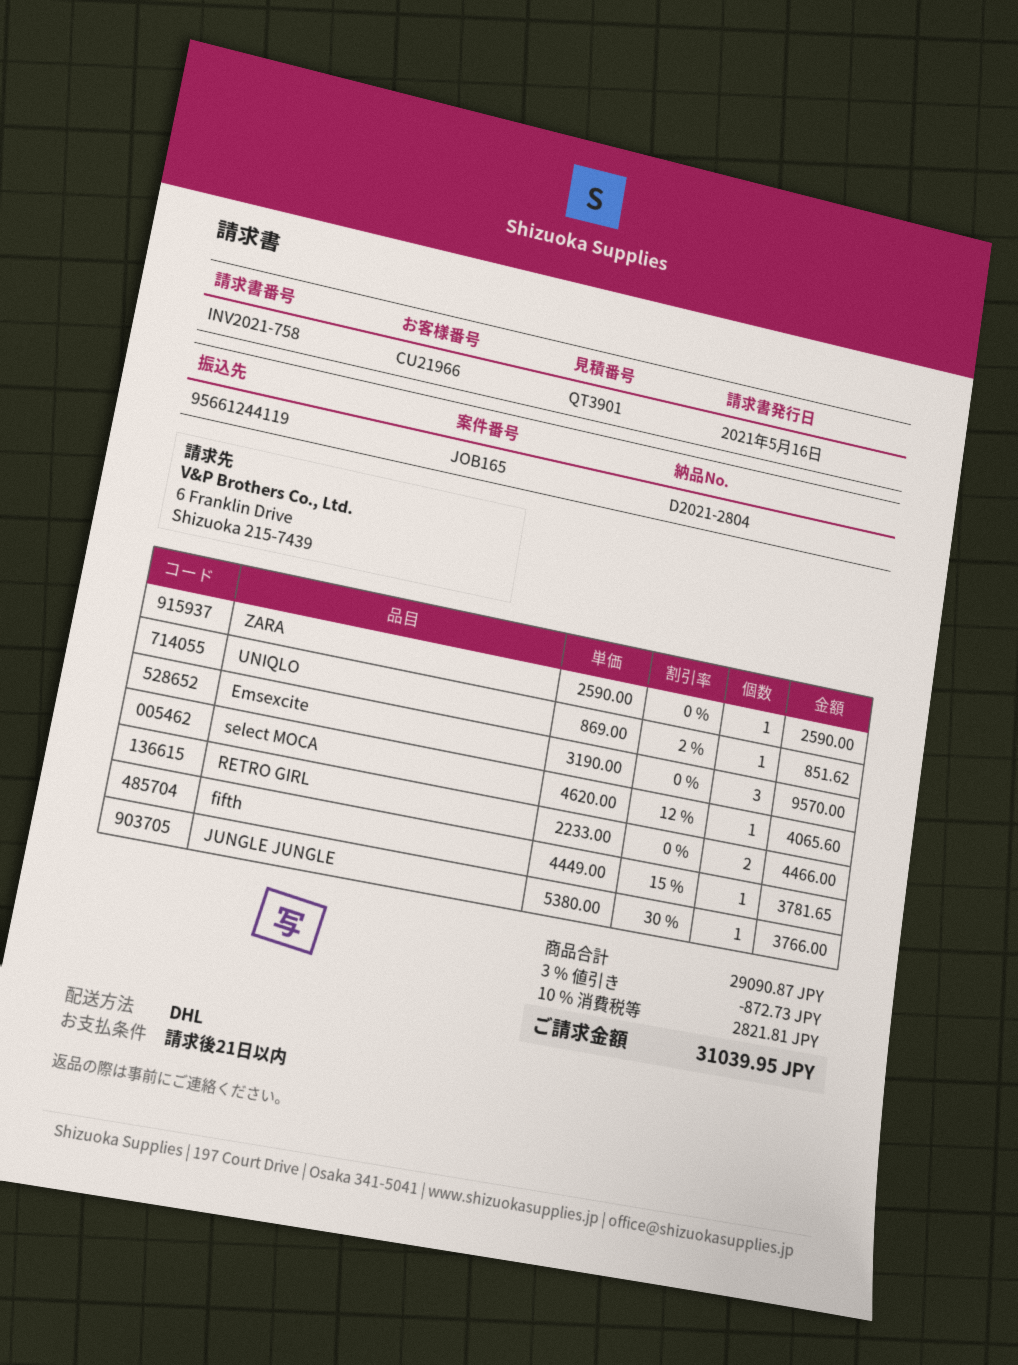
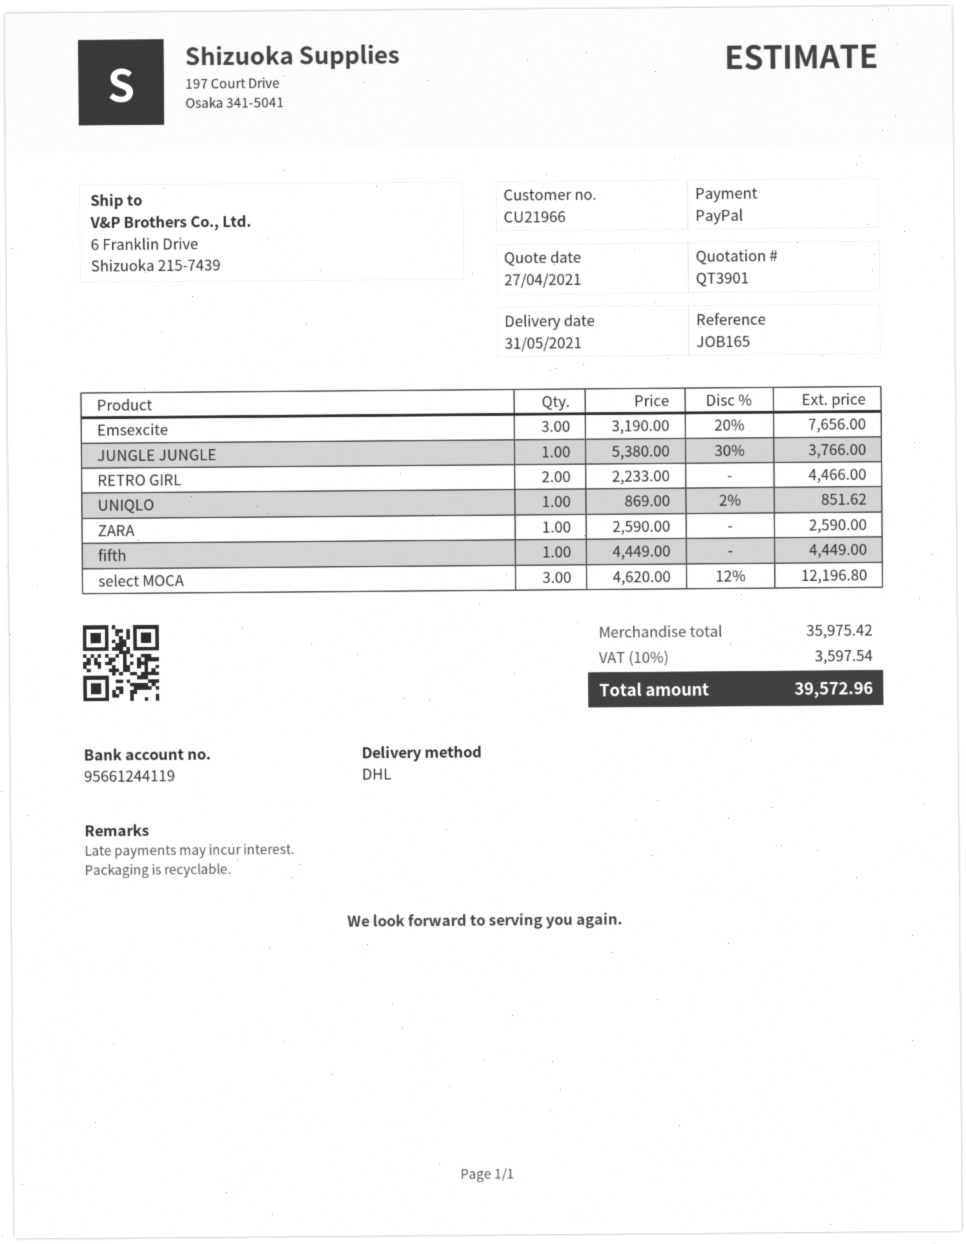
Emsexcite: 3 x 3190.00 = 9570.00 -> 3 x 3190.00 - 20% = 7656.00
select MOCA: 1 x 4620.00 - 12% = 4065.60 -> 3 x 4620.00 - 12% = 12196.80
fifth: 1 x 4449.00 - 15% = 3781.65 -> 1 x 4449.00 = 4449.00
subtotal: 29090.87 -> 35975.42
discount: 3% = 872.73 -> none
tax: 10% = 2821.81 -> 10% = 3597.54
total: 31039.95 -> 39572.96

